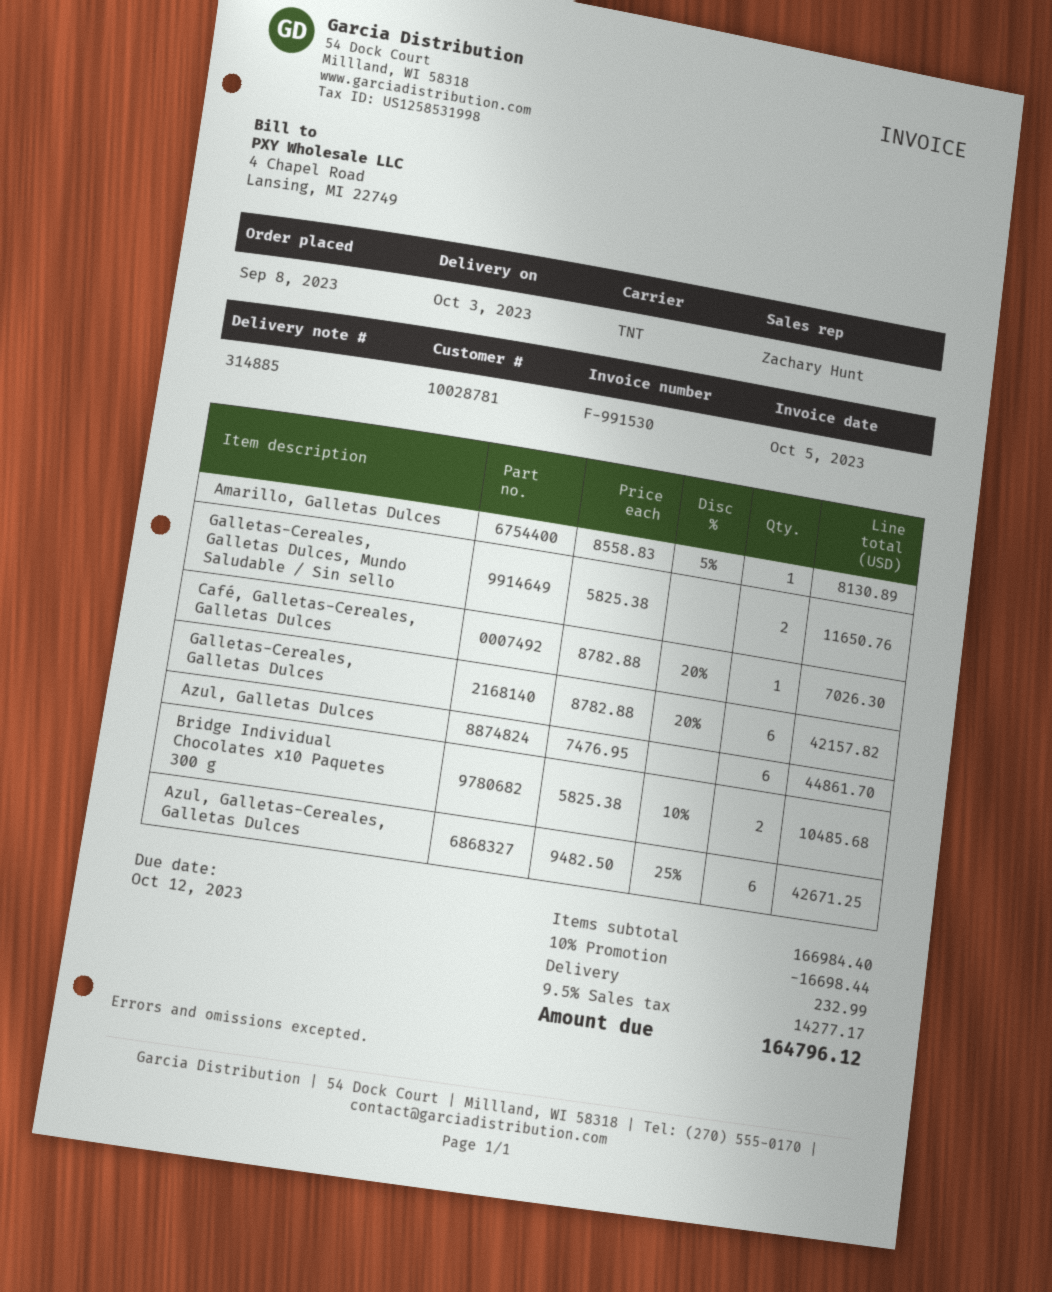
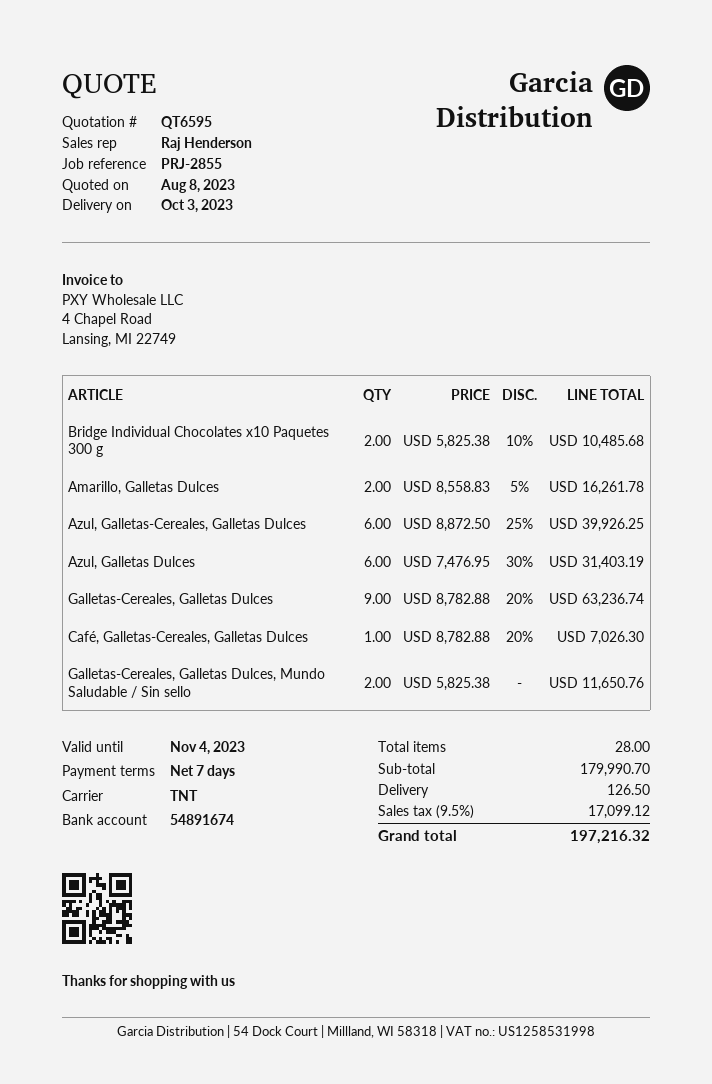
sales rep: Zachary Hunt -> Raj Henderson
Amarillo, Galletas Dulces: 1 x 8558.83 - 5% = 8130.89 -> 2 x 8558.83 - 5% = 16261.78
Galletas-Cereales, Galletas Dulces: 6 x 8782.88 - 20% = 42157.82 -> 9 x 8782.88 - 20% = 63236.74
Azul, Galletas Dulces: 6 x 7476.95 = 44861.70 -> 6 x 7476.95 - 30% = 31403.19
Azul, Galletas-Cereales, Galletas Dulces: 6 x 9482.50 - 25% = 42671.25 -> 6 x 8872.50 - 25% = 39926.25
subtotal: 166984.40 -> 179990.70
discount: 10% = 16698.44 -> none
shipping: 232.99 -> 126.50
tax: 9.5% = 14277.17 -> 9.5% = 17099.12
total: 164796.12 -> 197216.32

